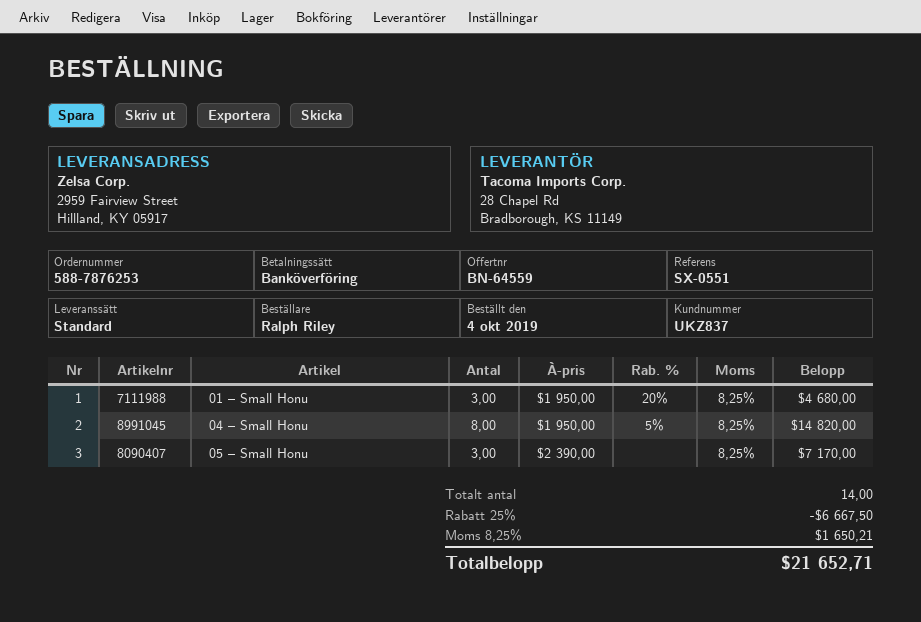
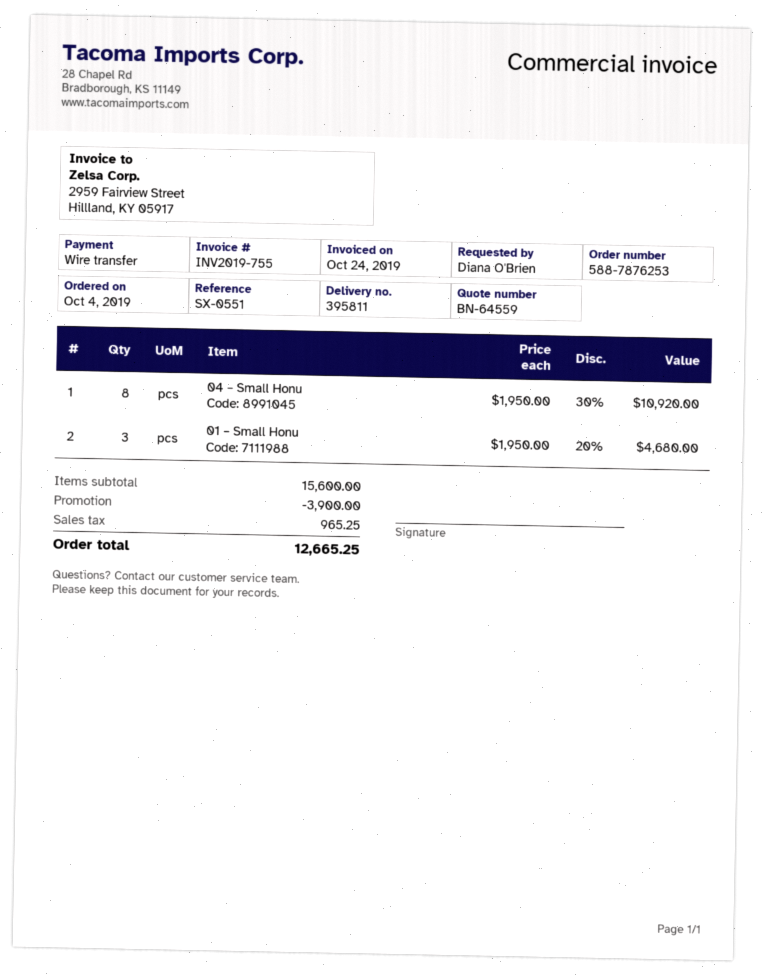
ordered by: Ralph Riley -> Diana O'Brien
04 – Small Honu: 8 x 1950.00 - 5% = 14820.00 -> 8 x 1950.00 - 30% = 10920.00
05 – Small Honu: 3 x 2390.00 = 7170.00 -> none
discount: 6667.50 -> 3900.00
tax: 1650.21 -> 965.25
total: 21652.71 -> 12665.25

